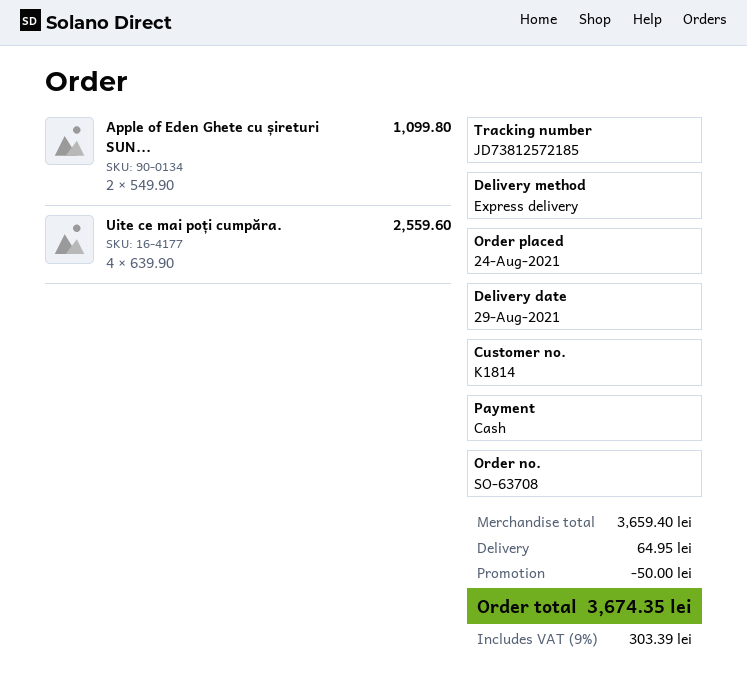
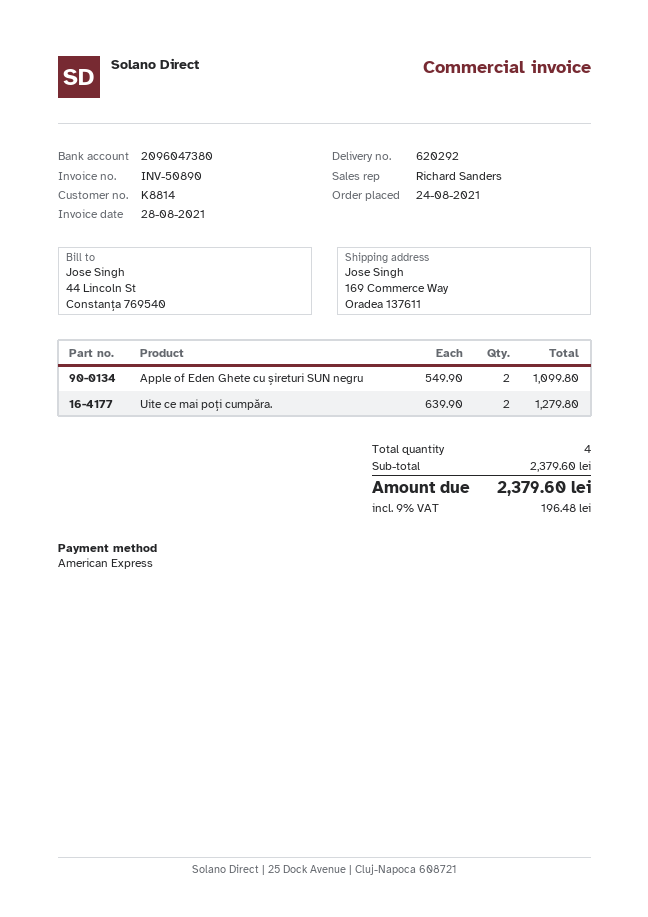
customer number: K1814 -> K8814
payment method: cash -> American Express
Uite ce mai poți cumpăra.: 4 x 639.90 = 2559.60 -> 2 x 639.90 = 1279.80
subtotal: 3659.40 -> 2379.60
discount: 50.00 -> none
shipping: 64.95 -> none
tax: 9% = 303.39 -> 9% = 196.48
total: 3674.35 -> 2379.60

